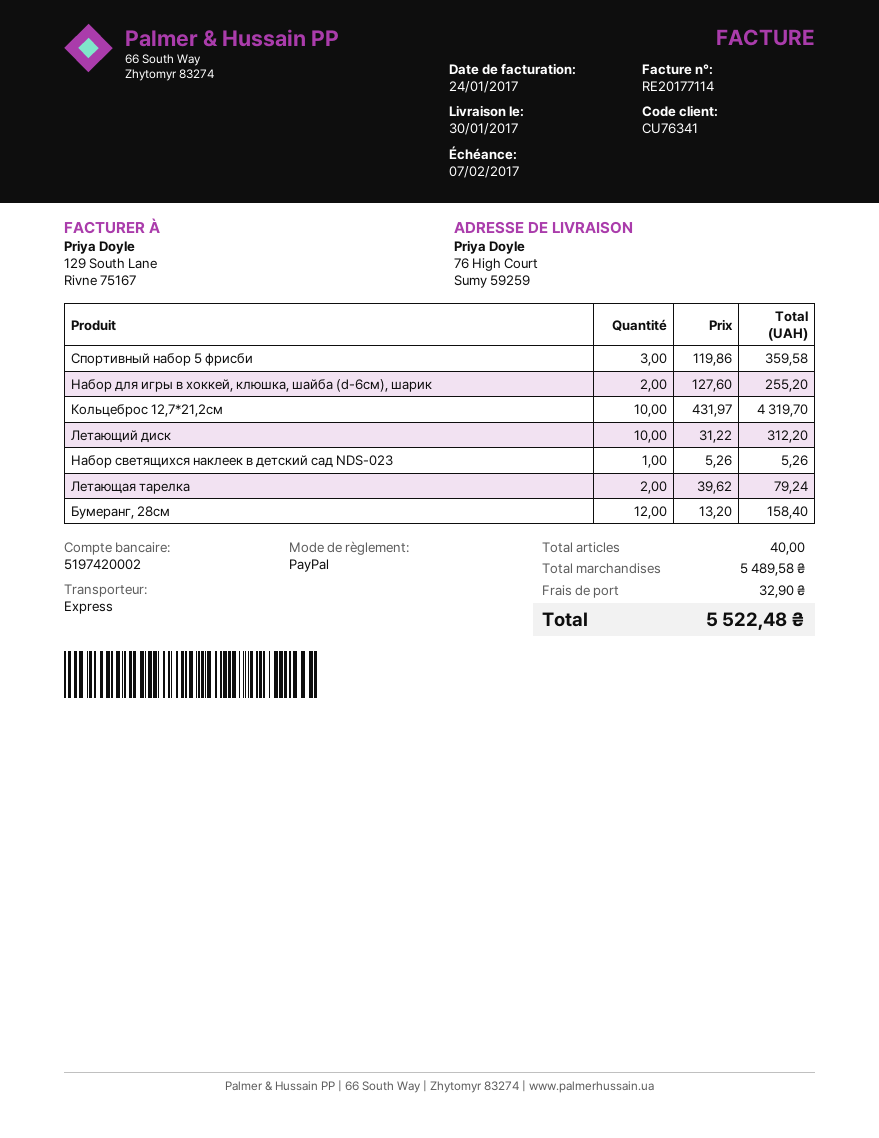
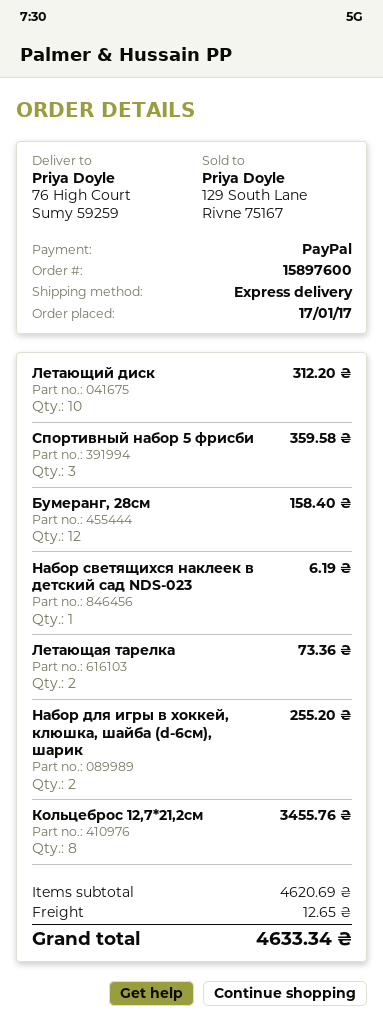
Кольцеброс 12,7*21,2см: 10 for 4319.70 -> 8 for 3455.76
Набор светящихся наклеек в детский сад NDS-023: 1 for 5.26 -> 1 for 6.19
Летающая тарелка: 2 for 79.24 -> 2 for 73.36
subtotal: 5489.58 -> 4620.69
shipping: 32.90 -> 12.65
total: 5522.48 -> 4633.34

